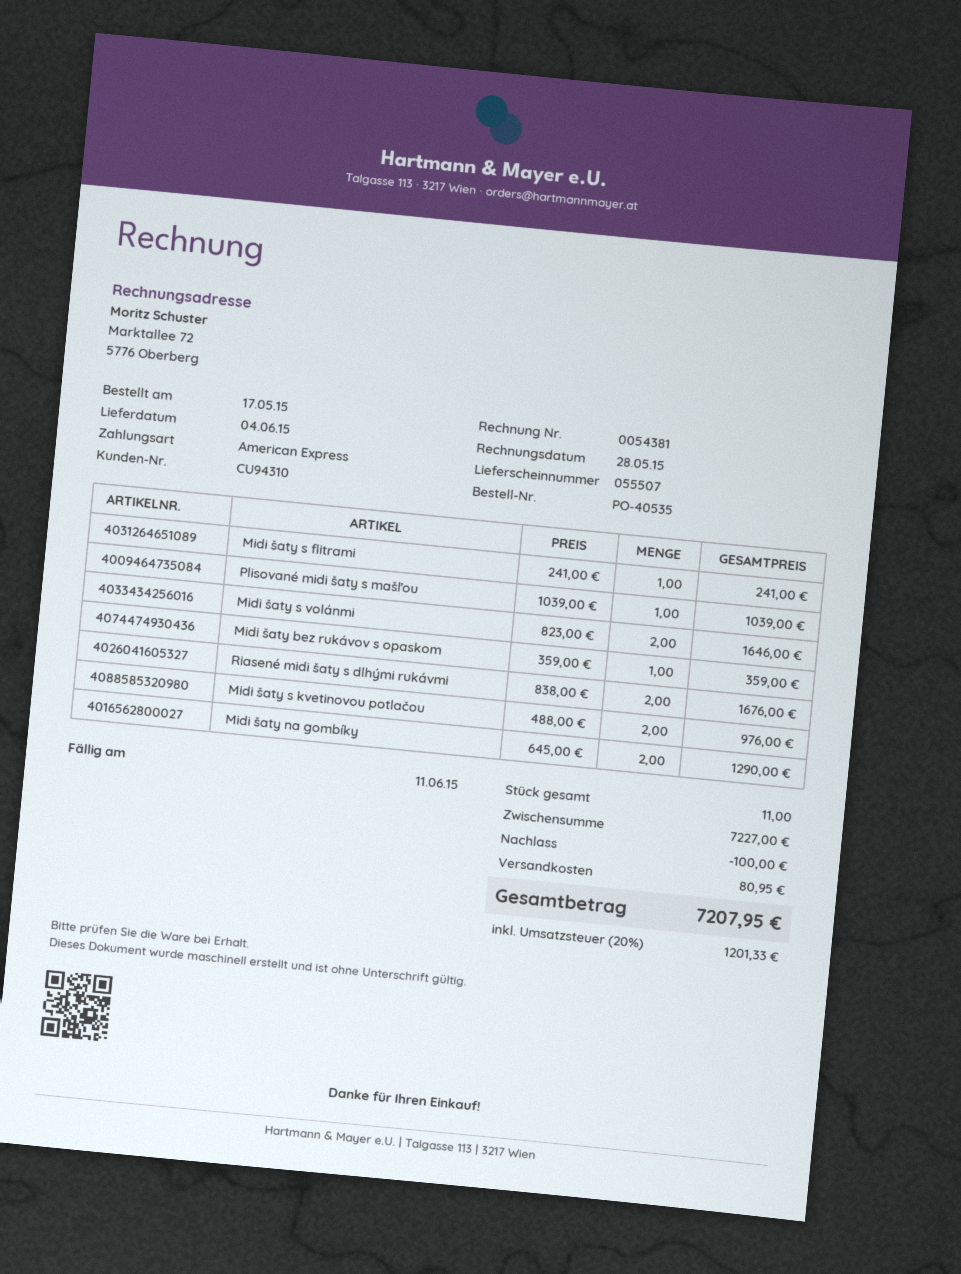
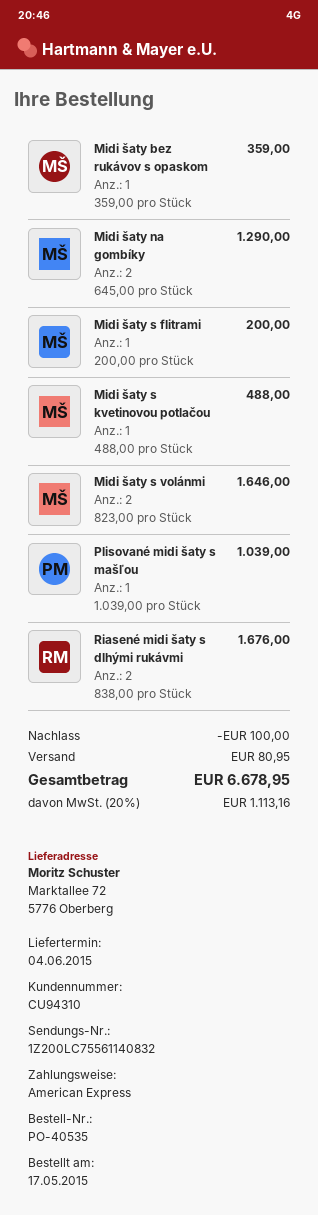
Midi šaty s flitrami: 1 x 241.00 = 241.00 -> 1 x 200.00 = 200.00
Midi šaty s kvetinovou potlačou: 2 x 488.00 = 976.00 -> 1 x 488.00 = 488.00
tax: 20% = 1201.33 -> 20% = 1113.16
total: 7207.95 -> 6678.95

